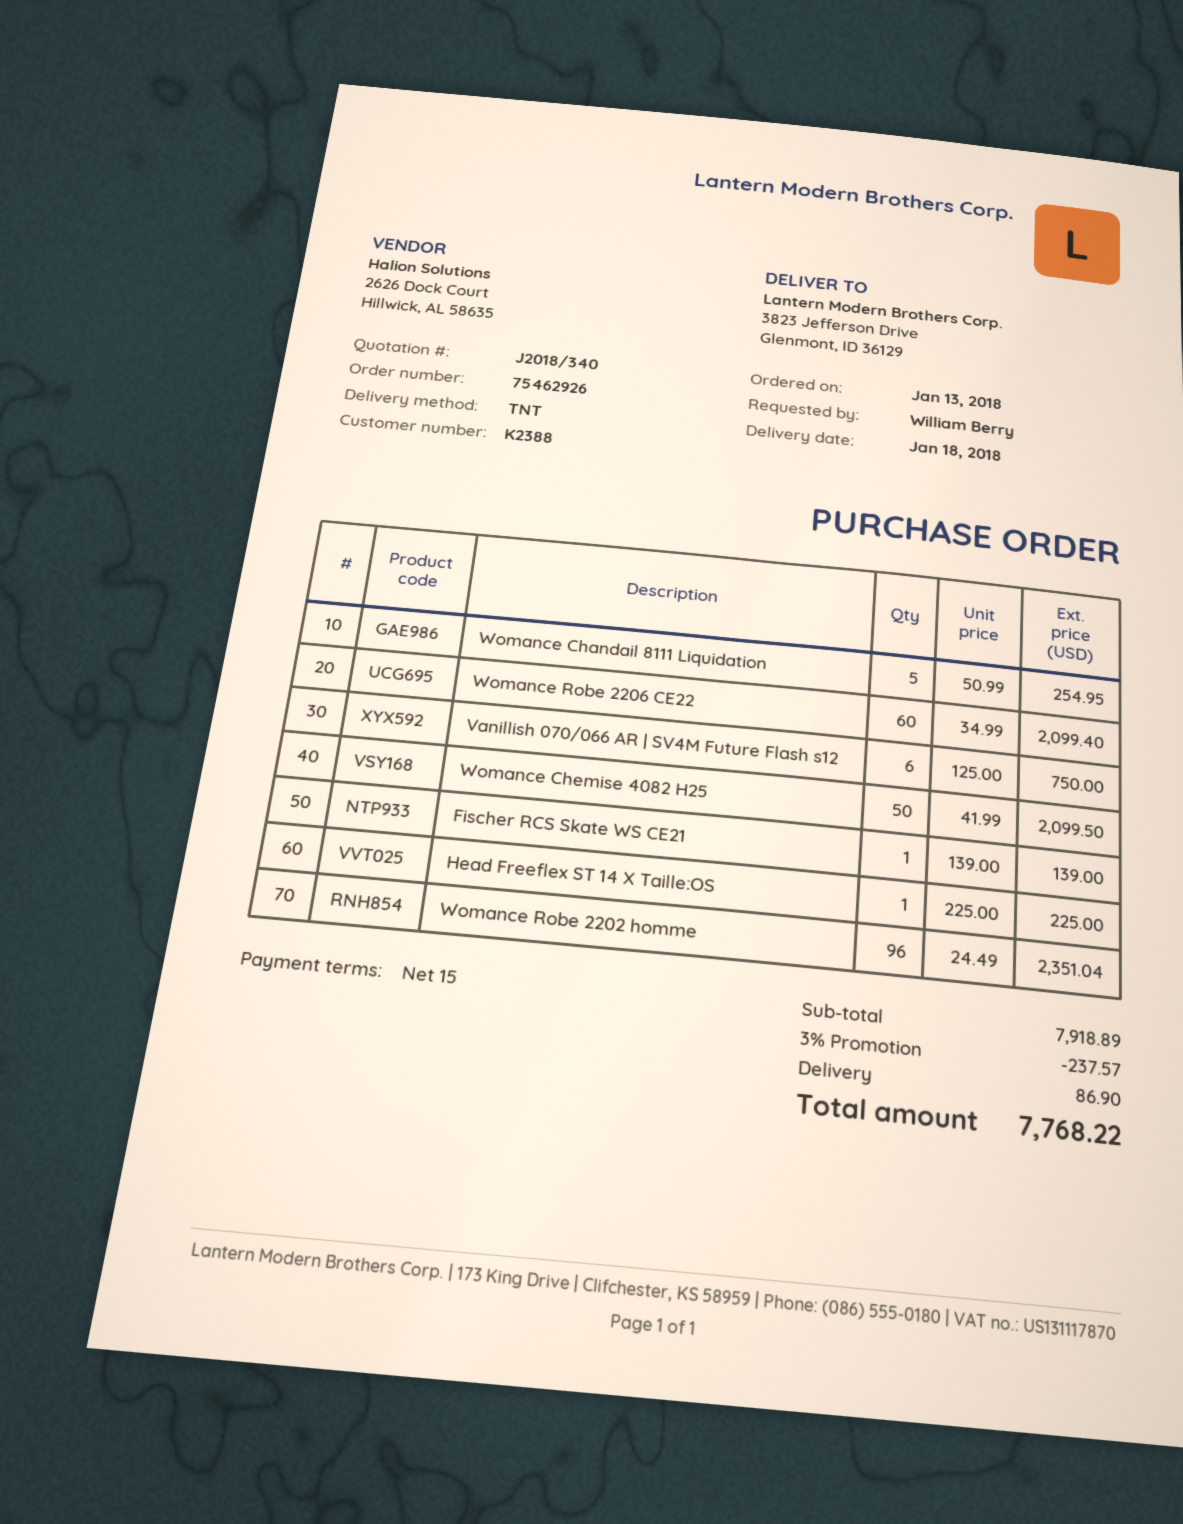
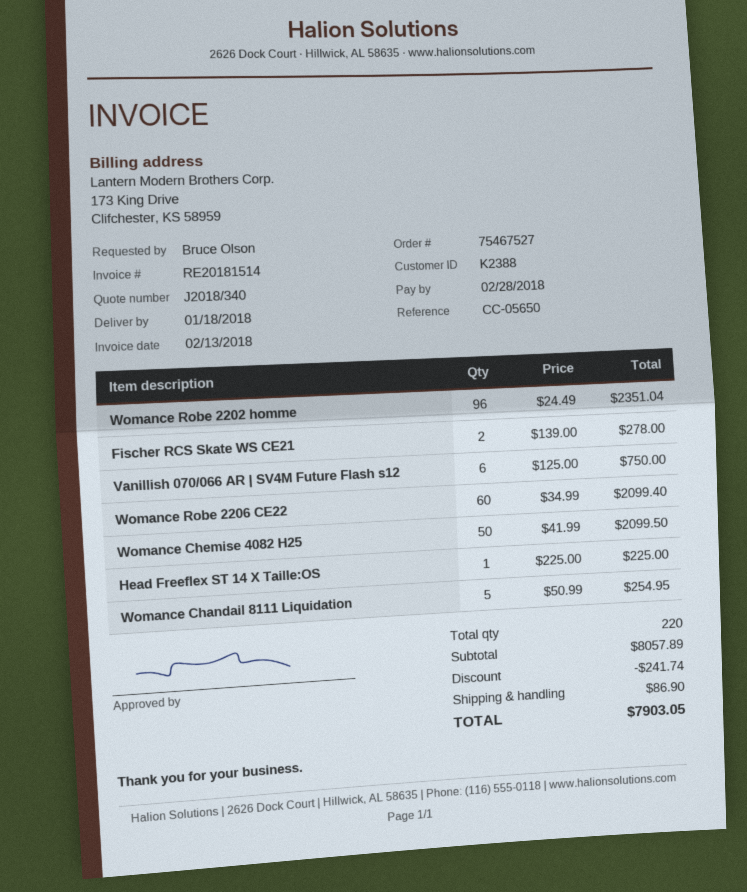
order number: 75462926 -> 75467527
ordered by: William Berry -> Bruce Olson
Fischer RCS Skate WS CE21: 1 x 139.00 = 139.00 -> 2 x 139.00 = 278.00
subtotal: 7918.89 -> 8057.89
discount: 237.57 -> 241.74
total: 7768.22 -> 7903.05

